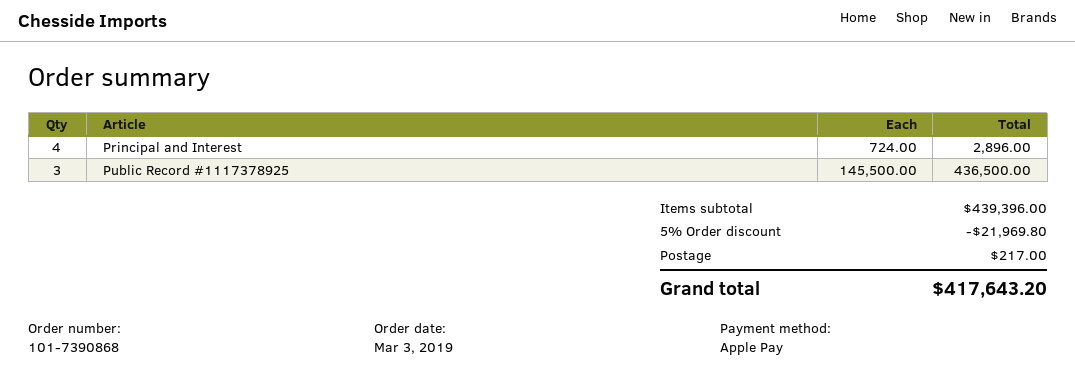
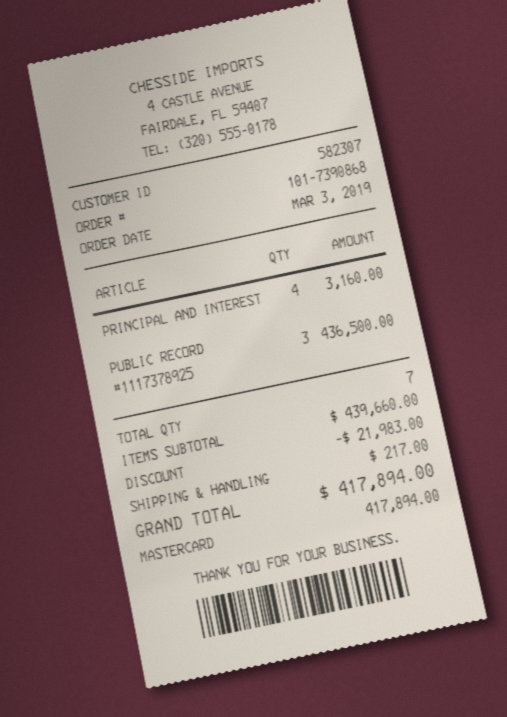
payment method: Apple Pay -> Mastercard
Principal and Interest: 4 for 2896.00 -> 4 for 3160.00
subtotal: 439396.00 -> 439660.00
discount: 21969.80 -> 21983.00
total: 417643.20 -> 417894.00

